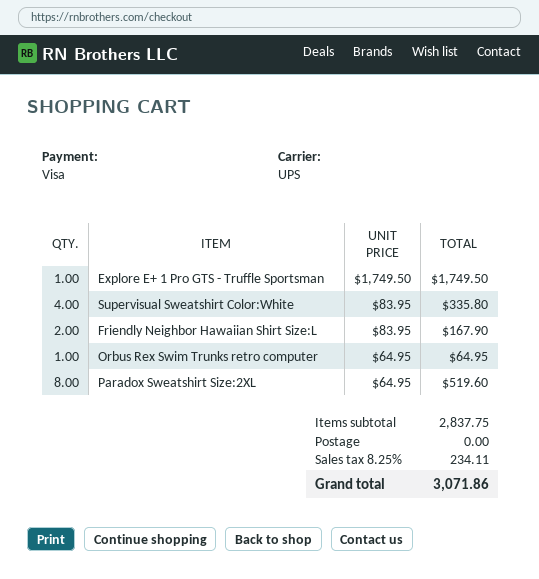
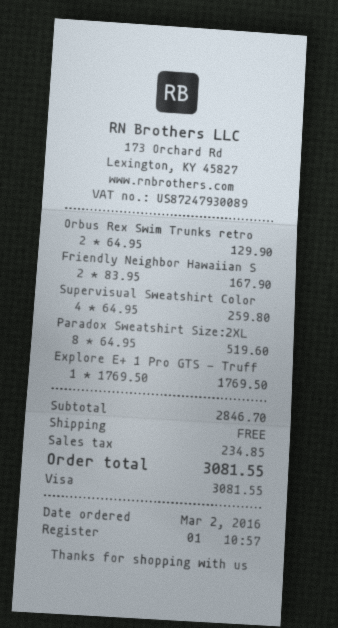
Explore E+ 1 Pro GTS - Truffle Sportsman: 1 x 1749.50 = 1749.50 -> 1 x 1769.50 = 1769.50
Supervisual Sweatshirt Color:White: 4 x 83.95 = 335.80 -> 4 x 64.95 = 259.80
Orbus Rex Swim Trunks retro computer: 1 x 64.95 = 64.95 -> 2 x 64.95 = 129.90
subtotal: 2837.75 -> 2846.70
tax: 234.11 -> 234.85
total: 3071.86 -> 3081.55

